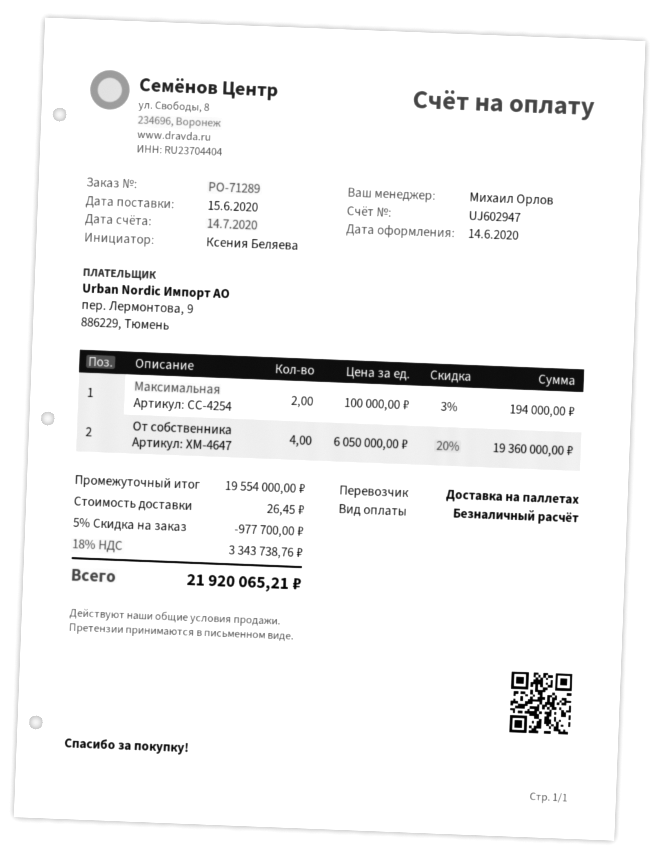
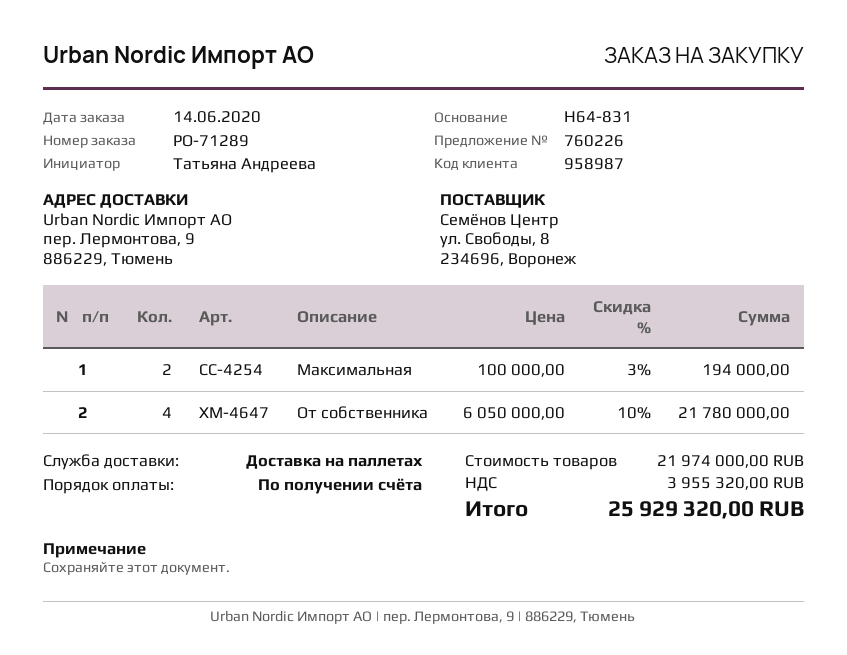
ordered by: Ксения Беляева -> Татьяна Андреева
От собственника: 4 x 6050000.00 - 20% = 19360000.00 -> 4 x 6050000.00 - 10% = 21780000.00
subtotal: 19554000.00 -> 21974000.00
discount: 5% = 977700.00 -> none
shipping: 26.45 -> none
tax: 3343738.76 -> 3955320.00
total: 21920065.21 -> 25929320.00

